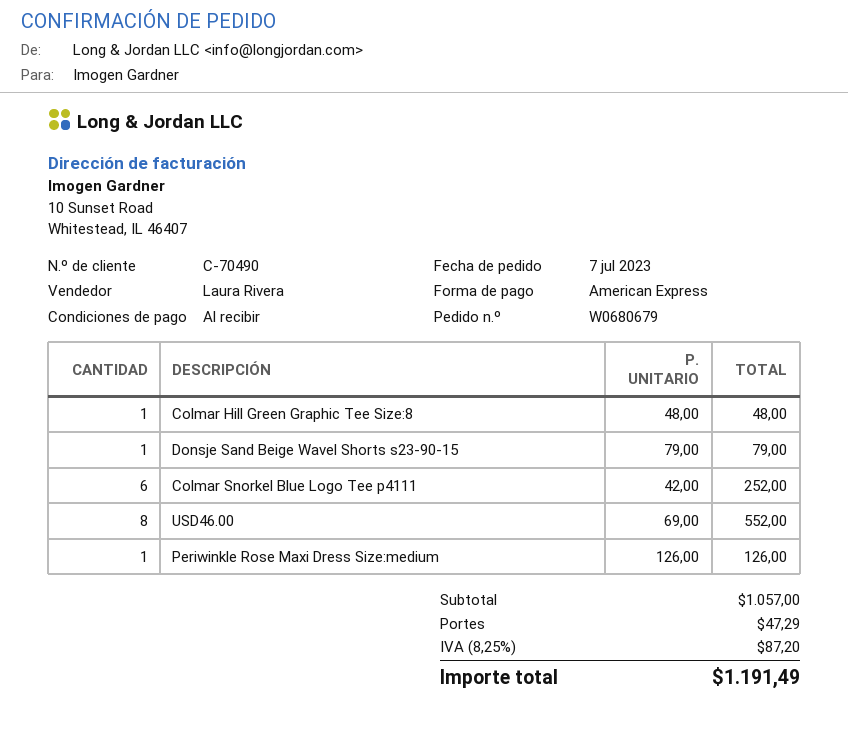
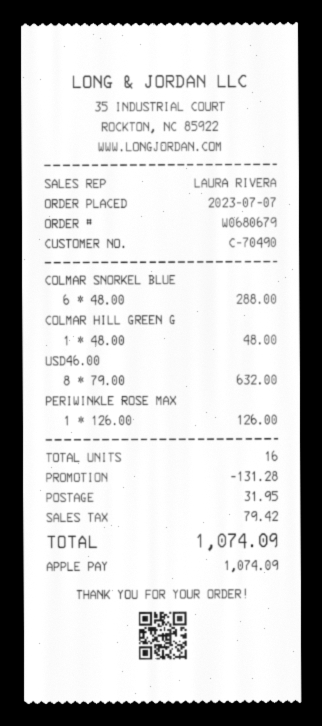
payment method: American Express -> Apple Pay
Donsje Sand Beige Wavel Shorts s23-90-15: 1 x 79.00 = 79.00 -> none
Colmar Snorkel Blue Logo Tee p4111: 6 x 42.00 = 252.00 -> 6 x 48.00 = 288.00
USD46.00: 8 x 69.00 = 552.00 -> 8 x 79.00 = 632.00
discount: none -> 131.28
shipping: 47.29 -> 31.95
tax: 87.20 -> 79.42
total: 1191.49 -> 1074.09

